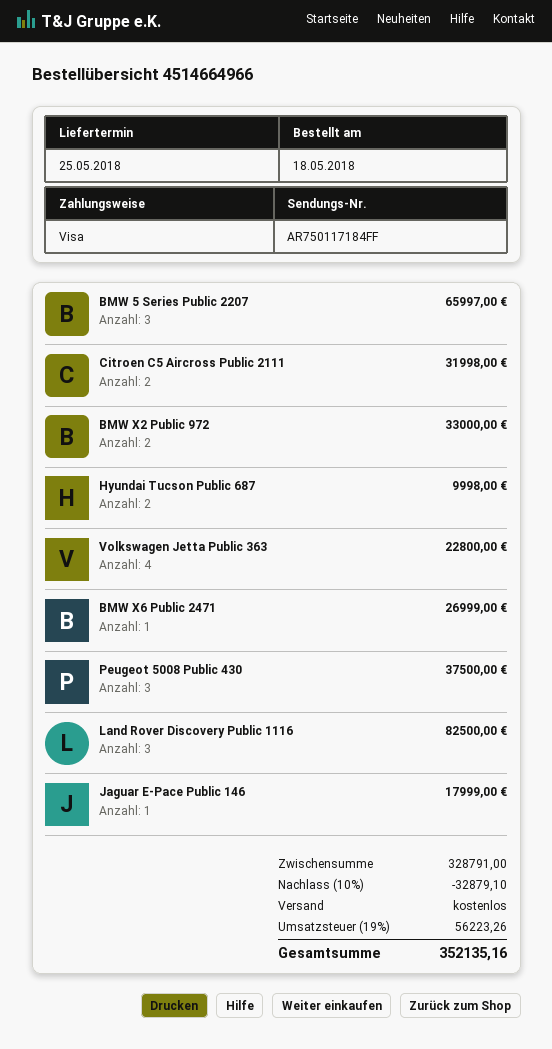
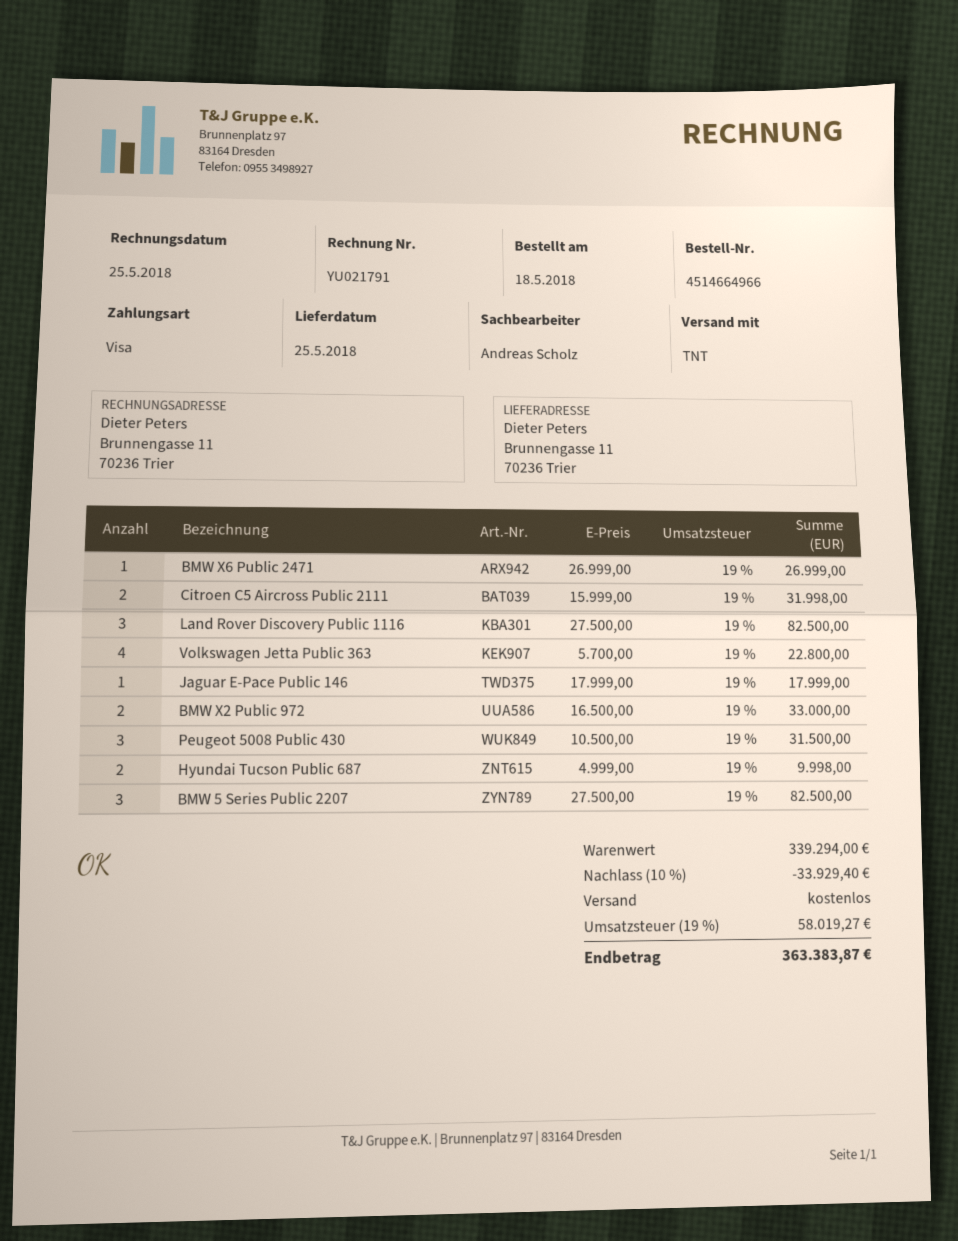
BMW 5 Series Public 2207: 3 for 65997.00 -> 3 for 82500.00
Peugeot 5008 Public 430: 3 for 37500.00 -> 3 for 31500.00
subtotal: 328791.00 -> 339294.00
discount: 10% = 32879.10 -> 10% = 33929.40
tax: 19% = 56223.26 -> 19% = 58019.27
total: 352135.16 -> 363383.87

